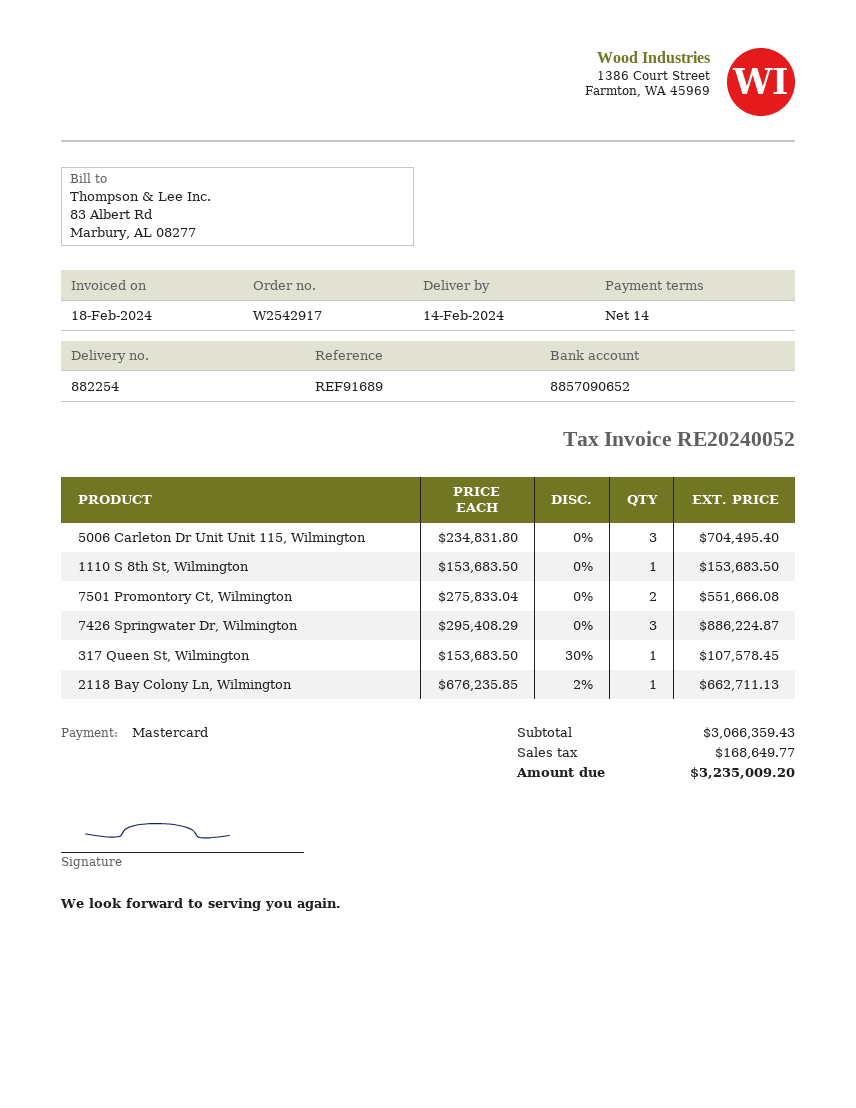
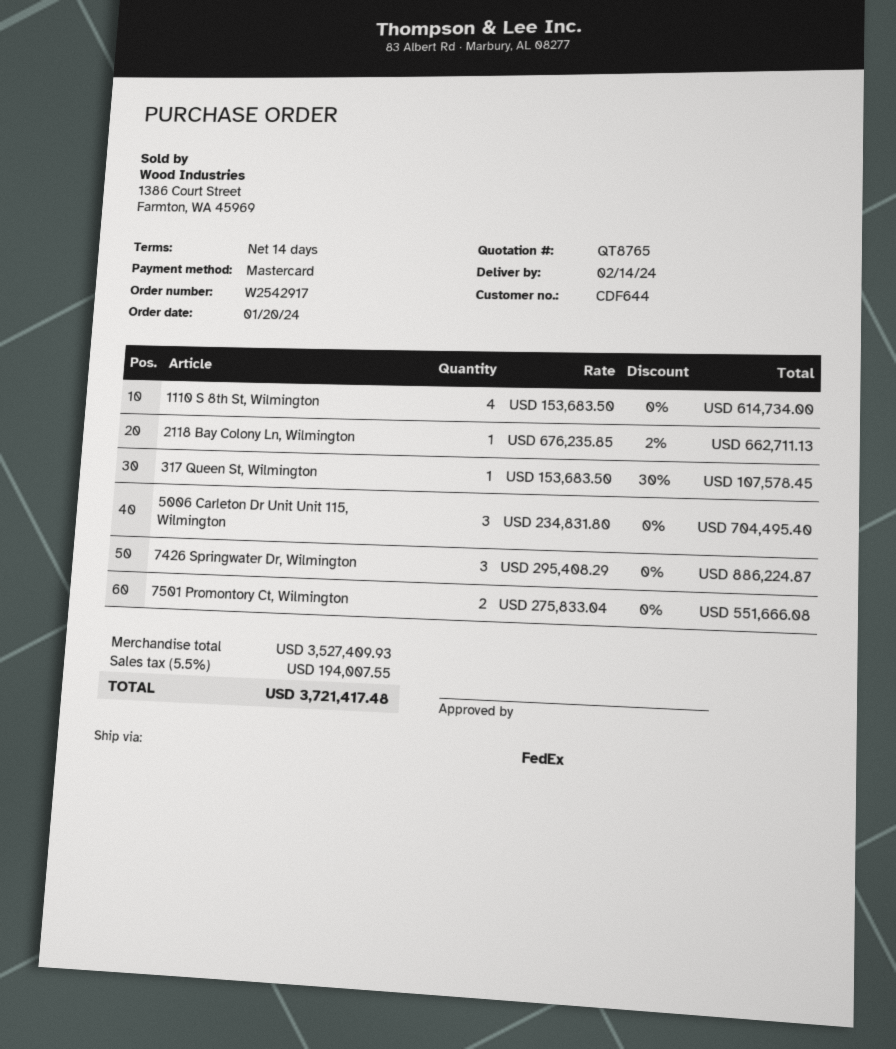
1110 S 8th St, Wilmington: 1 x 153683.50 = 153683.50 -> 4 x 153683.50 = 614734.00
subtotal: 3066359.43 -> 3527409.93
tax: 168649.77 -> 194007.55
total: 3235009.20 -> 3721417.48

